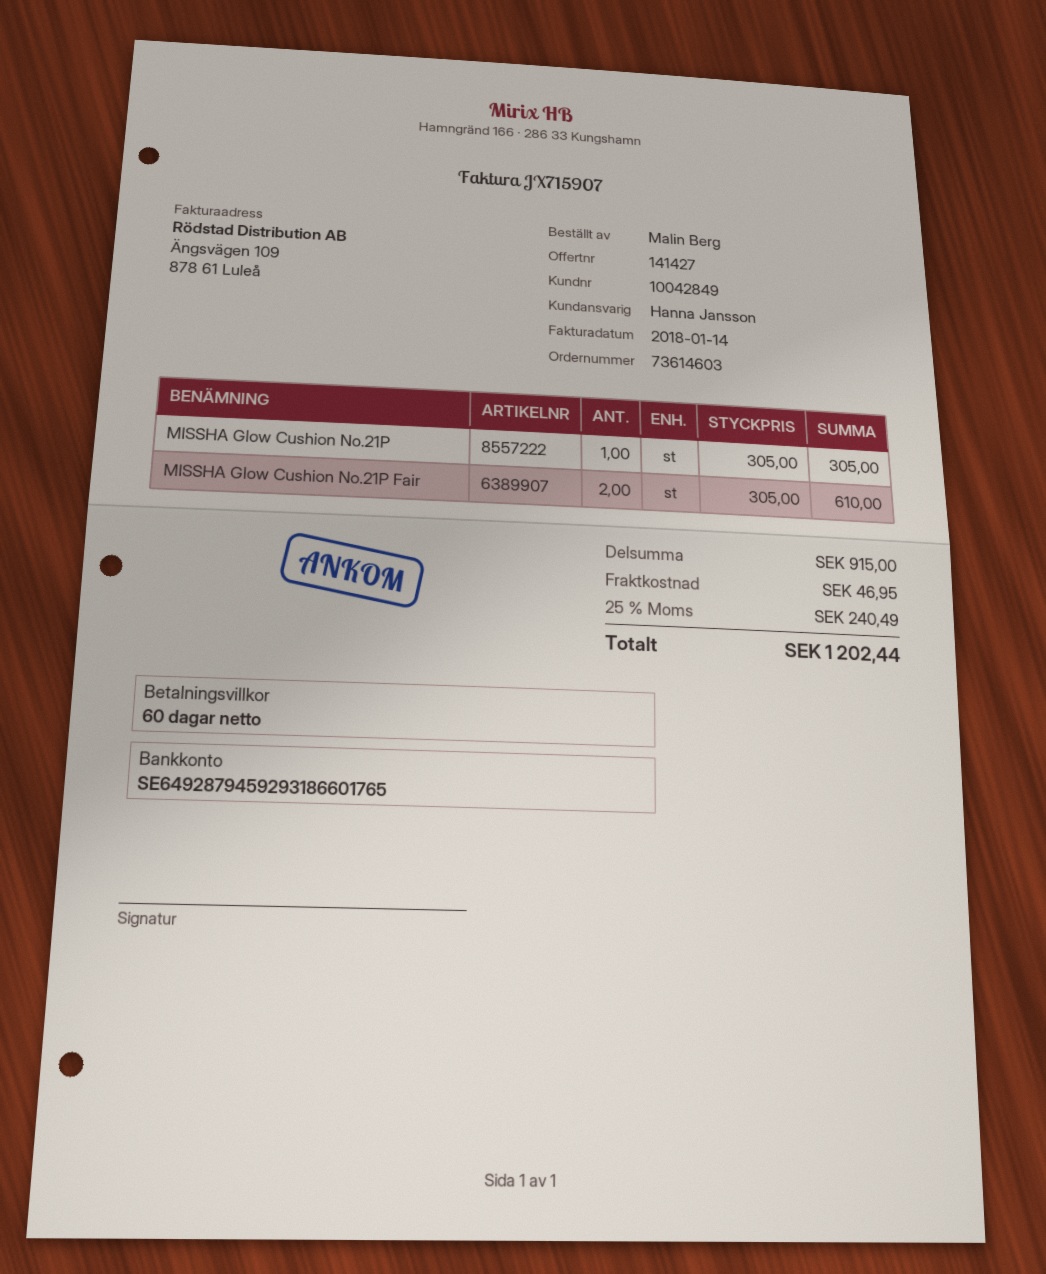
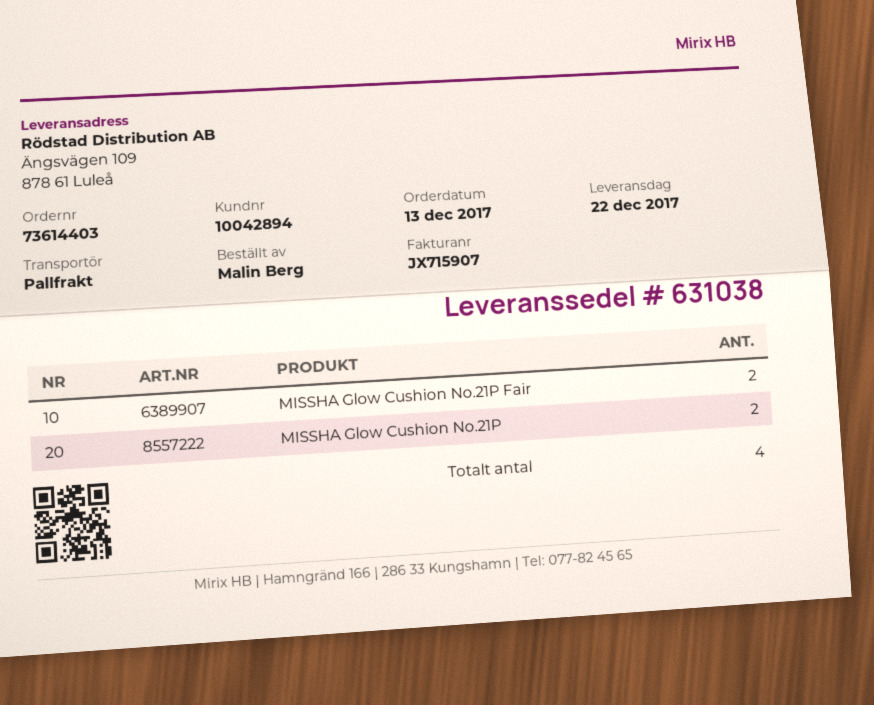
order number: 73614603 -> 73614403
customer number: 10042849 -> 10042894
MISSHA Glow Cushion No.21P: 1 -> 2

